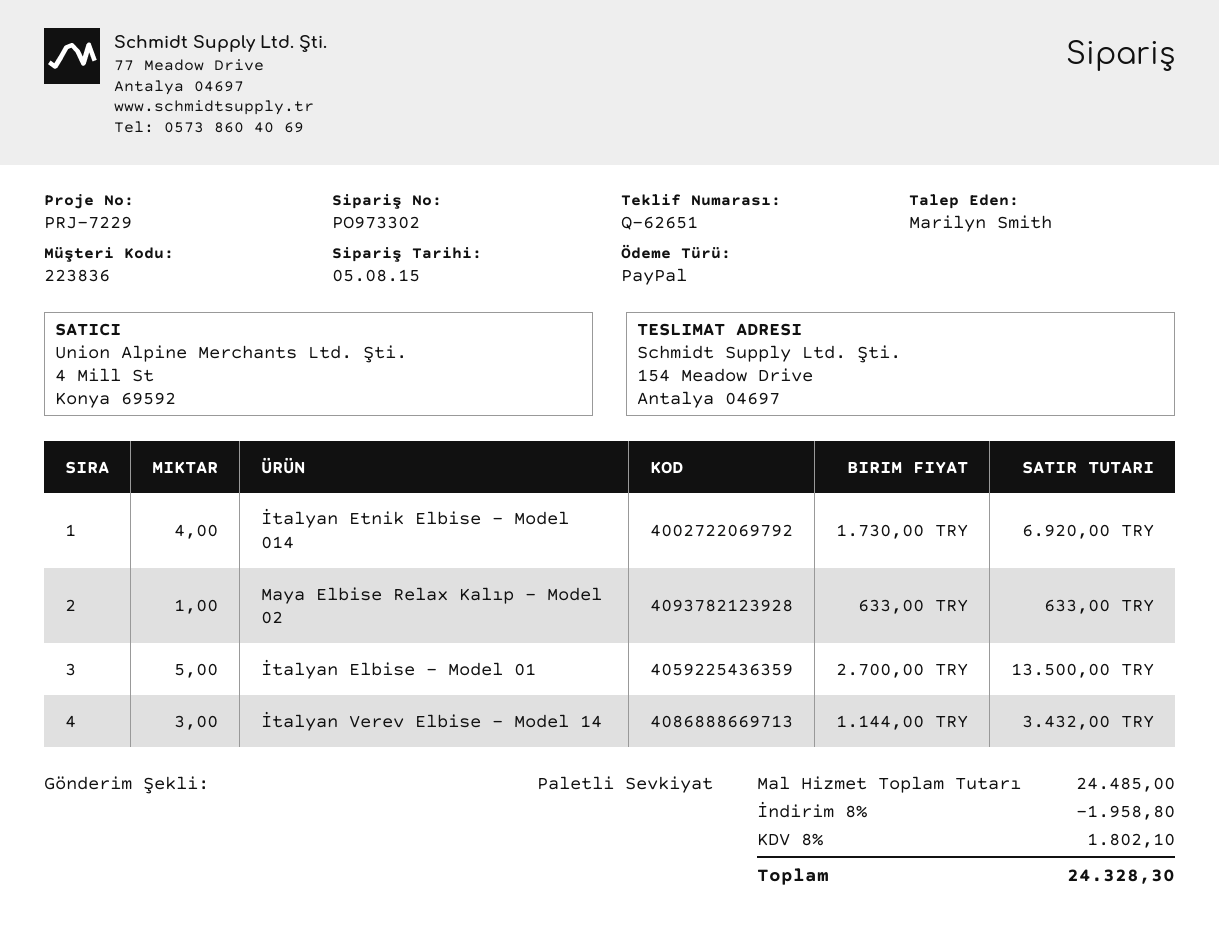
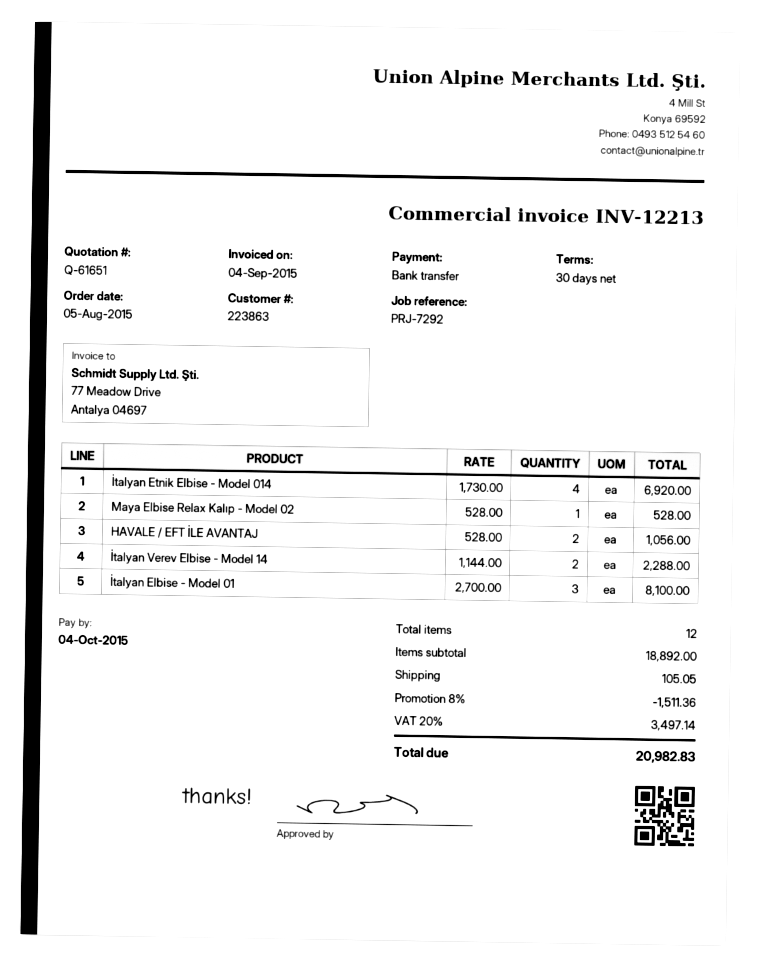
quote number: Q-62651 -> Q-61651
customer number: 223836 -> 223863
reference: PRJ-7229 -> PRJ-7292
payment method: PayPal -> bank transfer
Maya Elbise Relax Kalıp - Model 02: 1 x 633.00 = 633.00 -> 1 x 528.00 = 528.00
İtalyan Elbise - Model 01: 5 x 2700.00 = 13500.00 -> 3 x 2700.00 = 8100.00
İtalyan Verev Elbise - Model 14: 3 x 1144.00 = 3432.00 -> 2 x 1144.00 = 2288.00
HAVALE / EFT İLE AVANTAJ: none -> 2 x 528.00 = 1056.00
subtotal: 24485.00 -> 18892.00
discount: 8% = 1958.80 -> 8% = 1511.36
shipping: none -> 105.05
tax: 8% = 1802.10 -> 20% = 3497.14
total: 24328.30 -> 20982.83

